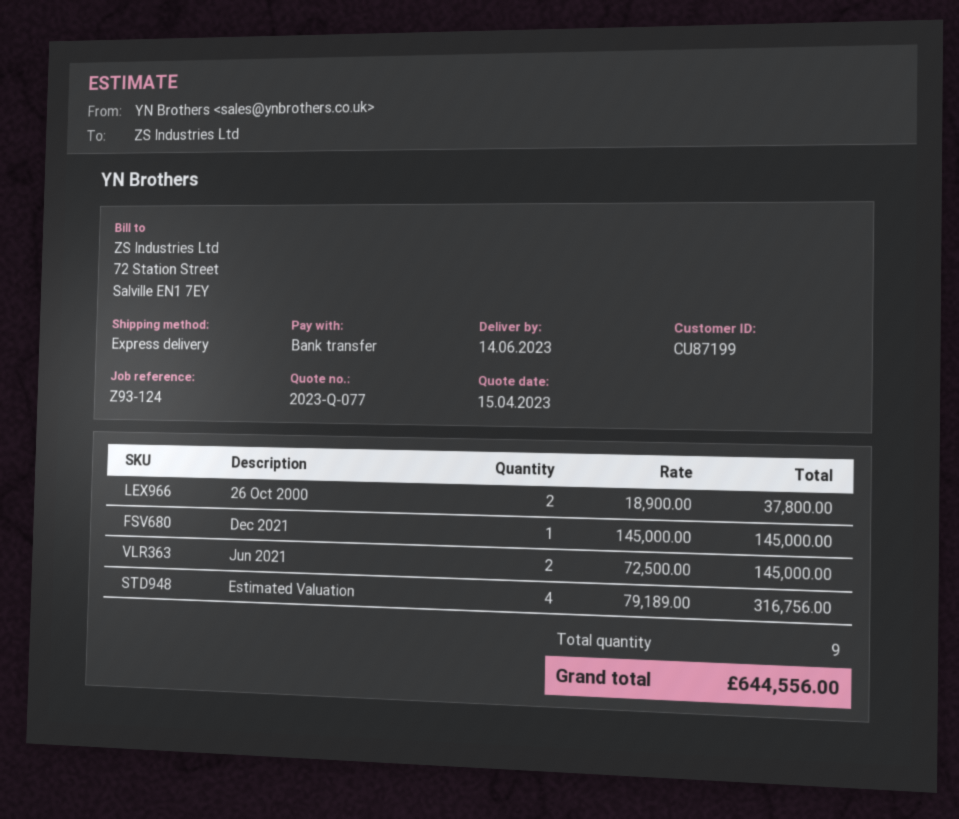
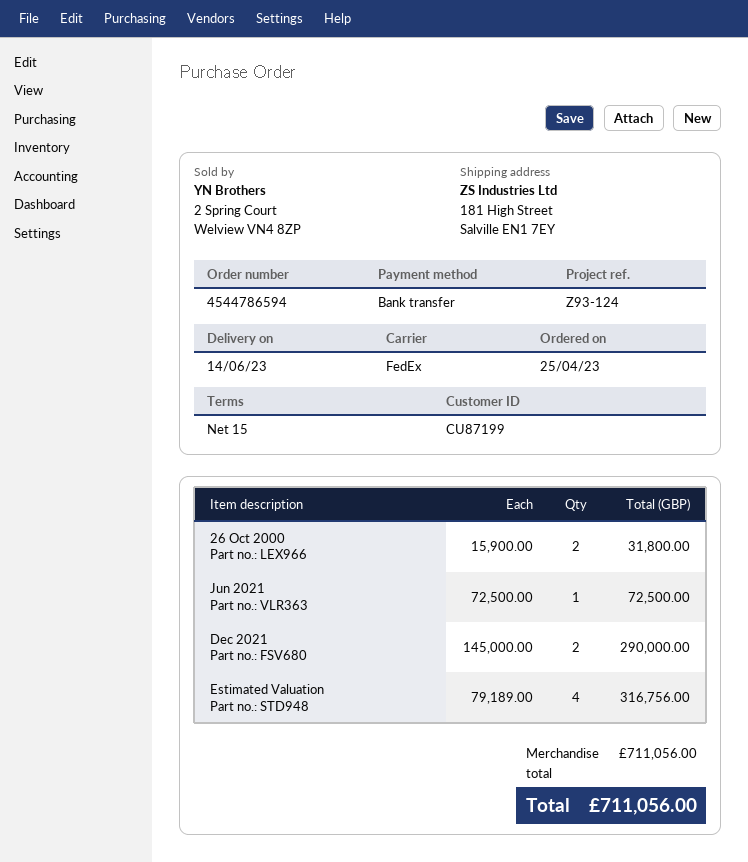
shipping method: express -> FedEx
26 Oct 2000: 2 x 18900.00 = 37800.00 -> 2 x 15900.00 = 31800.00
Dec 2021: 1 x 145000.00 = 145000.00 -> 2 x 145000.00 = 290000.00
Jun 2021: 2 x 72500.00 = 145000.00 -> 1 x 72500.00 = 72500.00
total: 644556.00 -> 711056.00

